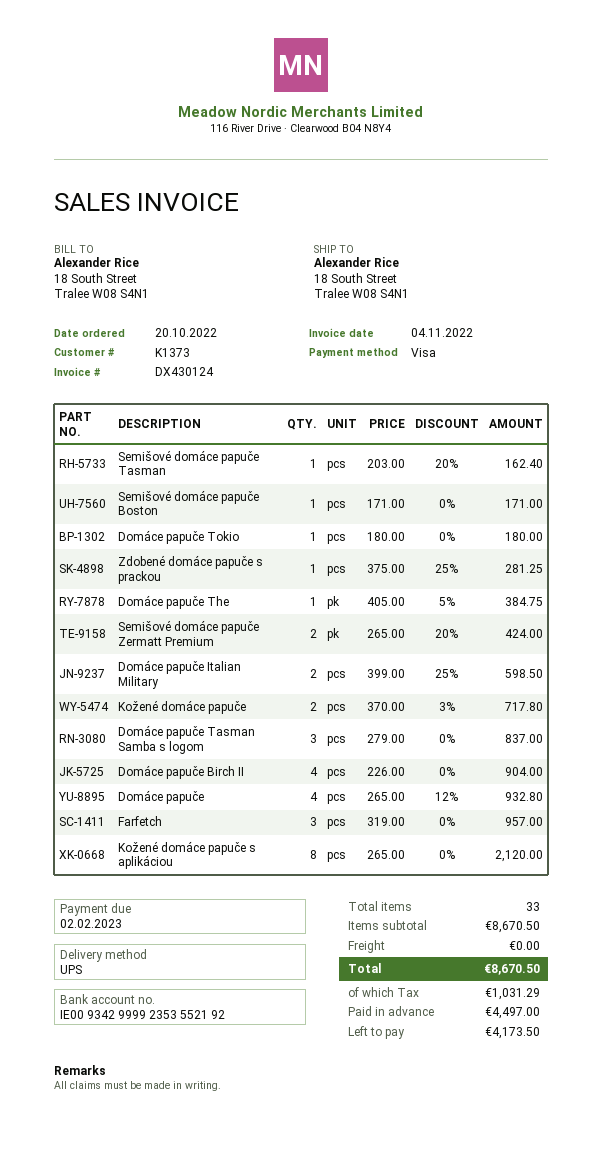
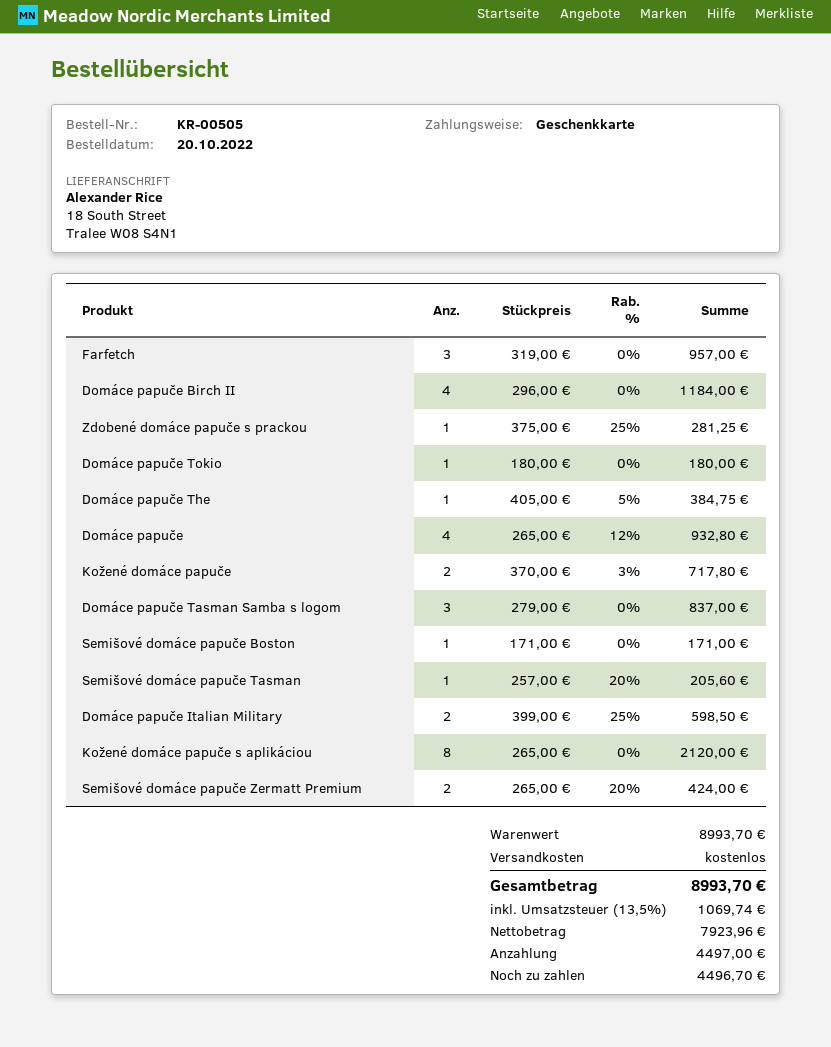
payment method: Visa -> gift card
Semišové domáce papuče Tasman: 1 x 203.00 - 20% = 162.40 -> 1 x 257.00 - 20% = 205.60
Domáce papuče Birch II: 4 x 226.00 = 904.00 -> 4 x 296.00 = 1184.00
subtotal: 8670.50 -> 8993.70
tax: 1031.29 -> 1069.74
total: 8670.50 -> 8993.70
balance: 4173.50 -> 4496.70

